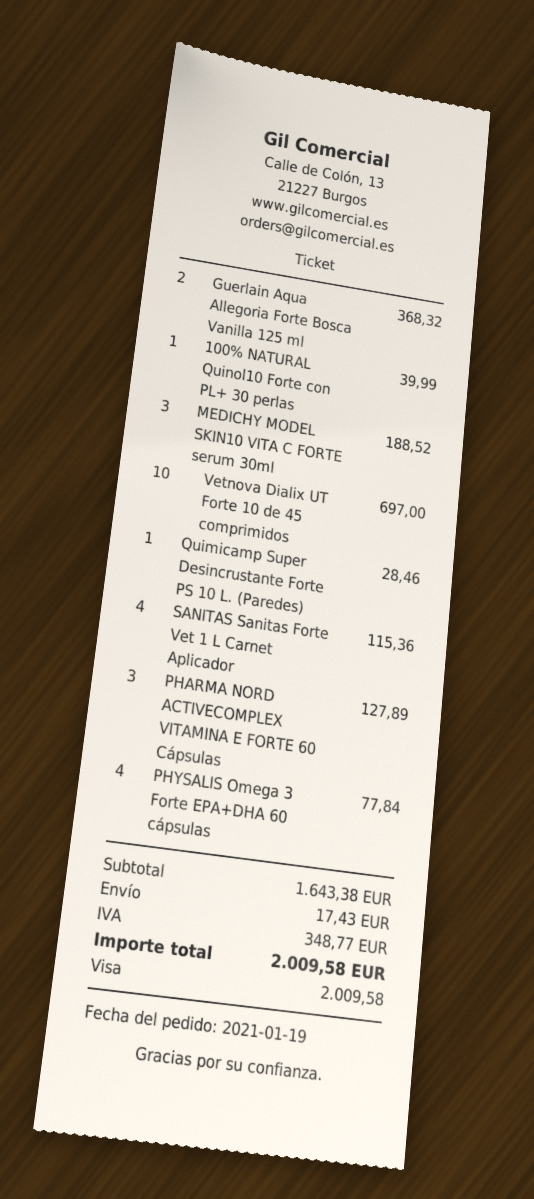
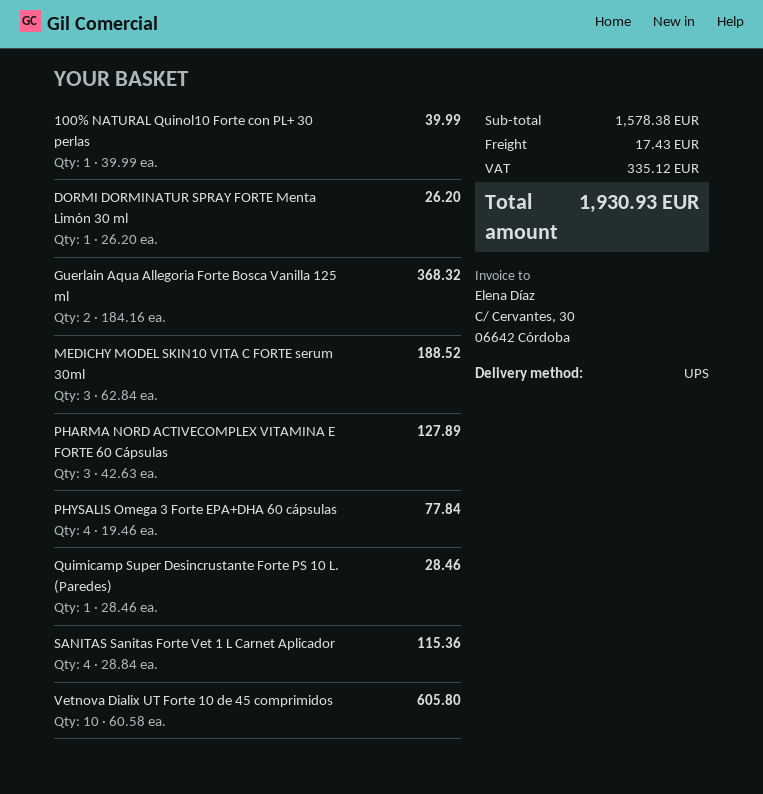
Vetnova Dialix UT Forte 10 de 45 comprimidos: 10 for 697.00 -> 10 for 605.80
DORMI DORMINATUR SPRAY FORTE Menta Limón 30 ml: none -> 1 for 26.20
subtotal: 1643.38 -> 1578.38
tax: 348.77 -> 335.12
total: 2009.58 -> 1930.93

